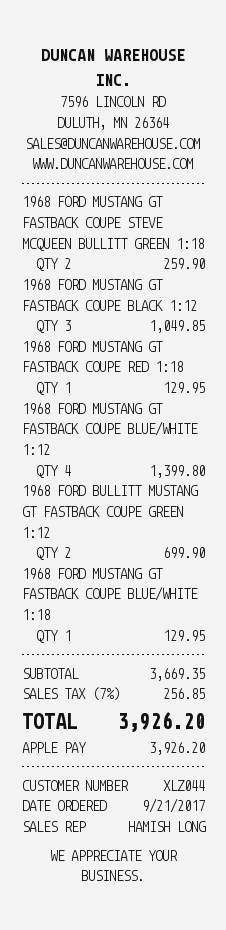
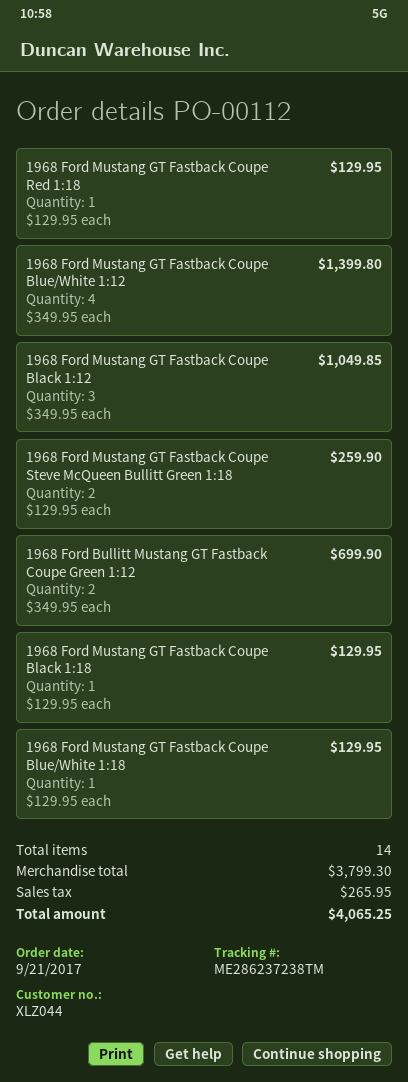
1968 Ford Mustang GT Fastback Coupe Black 1:18: none -> 1 for 129.95
subtotal: 3669.35 -> 3799.30
tax: 256.85 -> 265.95
total: 3926.20 -> 4065.25

